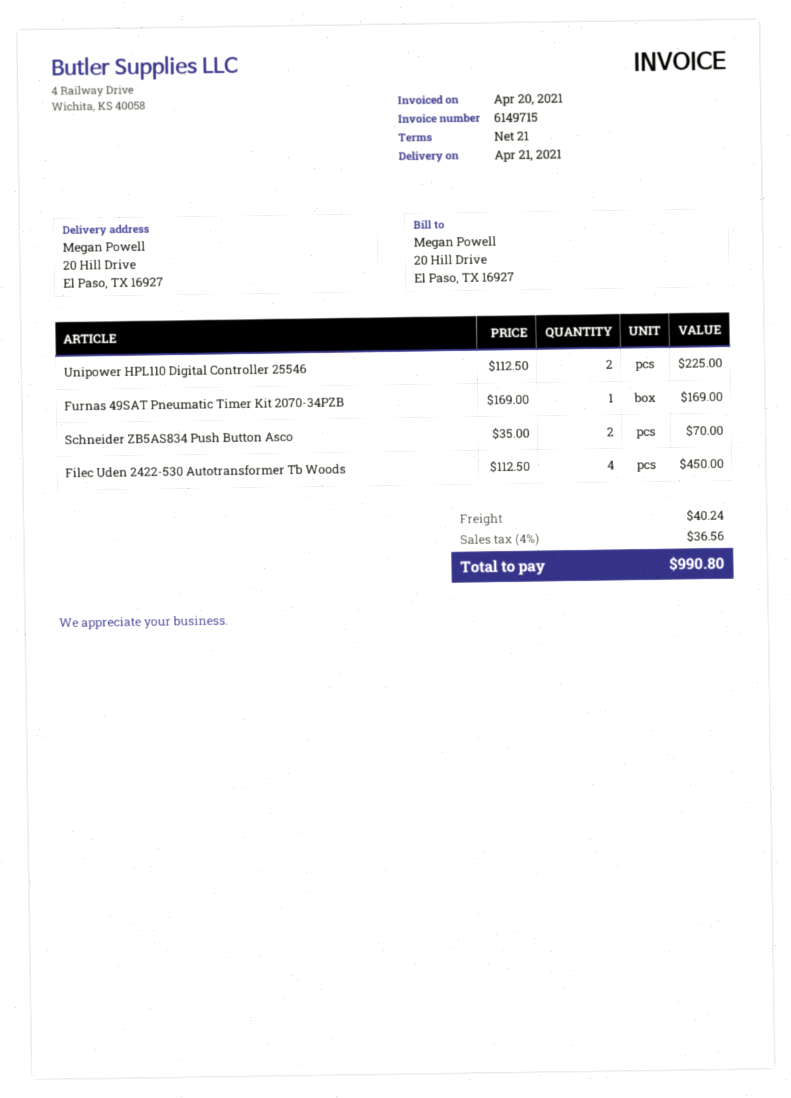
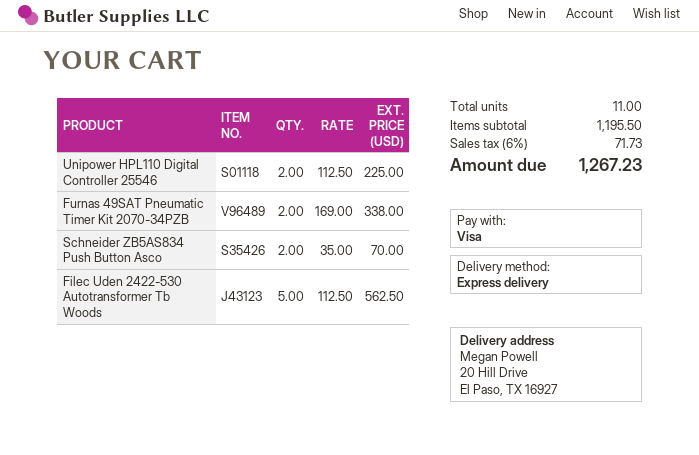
Furnas 49SAT Pneumatic Timer Kit 2070-34PZB: 1 x 169.00 = 169.00 -> 2 x 169.00 = 338.00
Filec Uden 2422-530 Autotransformer Tb Woods: 4 x 112.50 = 450.00 -> 5 x 112.50 = 562.50
shipping: 40.24 -> none
tax: 4% = 36.56 -> 6% = 71.73
total: 990.80 -> 1267.23

